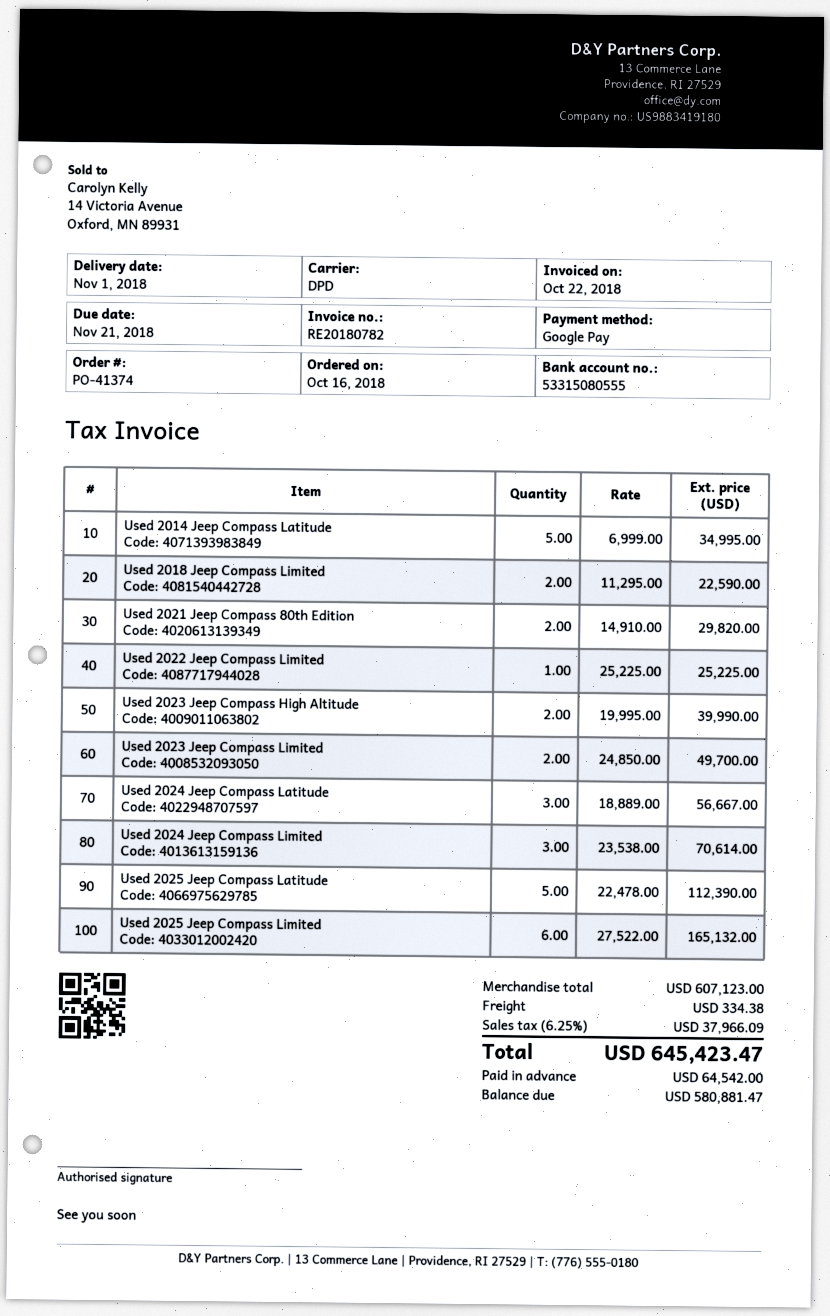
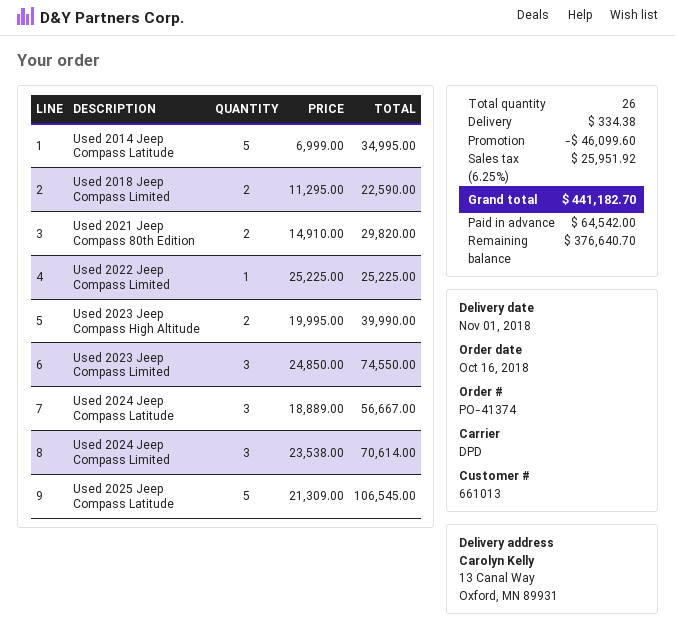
Used 2023 Jeep Compass Limited: 2 x 24850.00 = 49700.00 -> 3 x 24850.00 = 74550.00
Used 2025 Jeep Compass Latitude: 5 x 22478.00 = 112390.00 -> 5 x 21309.00 = 106545.00
Used 2025 Jeep Compass Limited: 6 x 27522.00 = 165132.00 -> none
discount: none -> 46099.60
tax: 6.25% = 37966.09 -> 6.25% = 25951.92
total: 645423.47 -> 441182.70
balance: 580881.47 -> 376640.70

